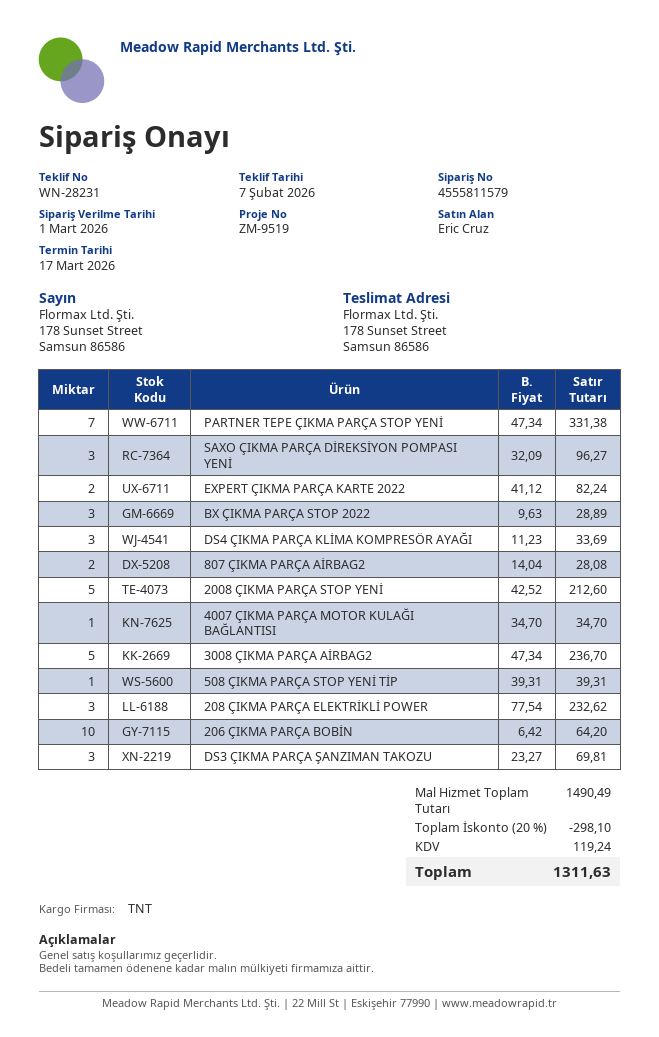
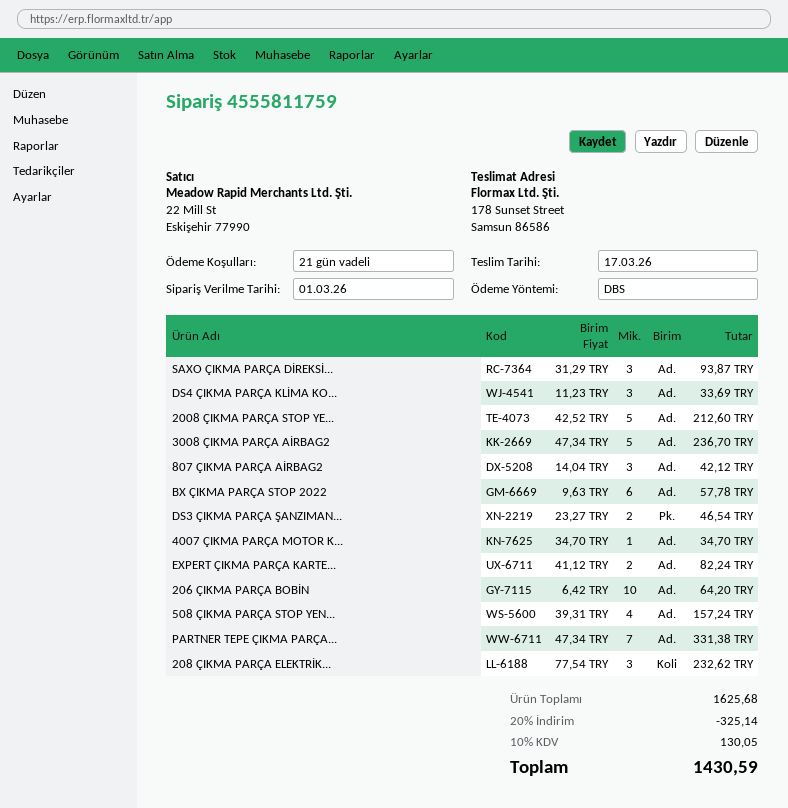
order number: 4555811579 -> 4555811759
SAXO ÇIKMA PARÇA DİREKSİYON POMPASI YENİ: 3 x 32.09 = 96.27 -> 3 x 31.29 = 93.87
BX ÇIKMA PARÇA STOP 2022: 3 x 9.63 = 28.89 -> 6 x 9.63 = 57.78
807 ÇIKMA PARÇA AİRBAG2: 2 x 14.04 = 28.08 -> 3 x 14.04 = 42.12
508 ÇIKMA PARÇA STOP YENİ TİP: 1 x 39.31 = 39.31 -> 4 x 39.31 = 157.24
DS3 ÇIKMA PARÇA ŞANZIMAN TAKOZU: 3 x 23.27 = 69.81 -> 2 x 23.27 = 46.54
subtotal: 1490.49 -> 1625.68
discount: 20% = 298.10 -> 20% = 325.14
tax: 119.24 -> 130.05
total: 1311.63 -> 1430.59

